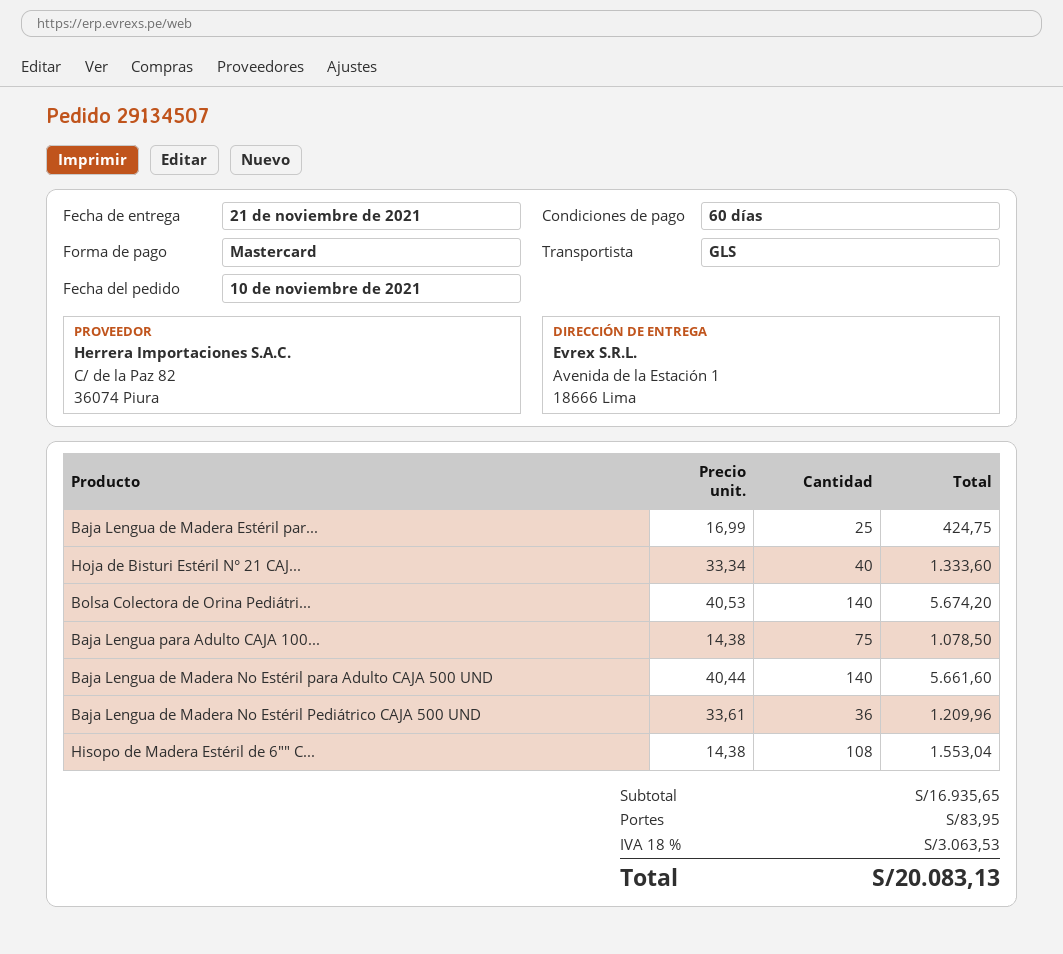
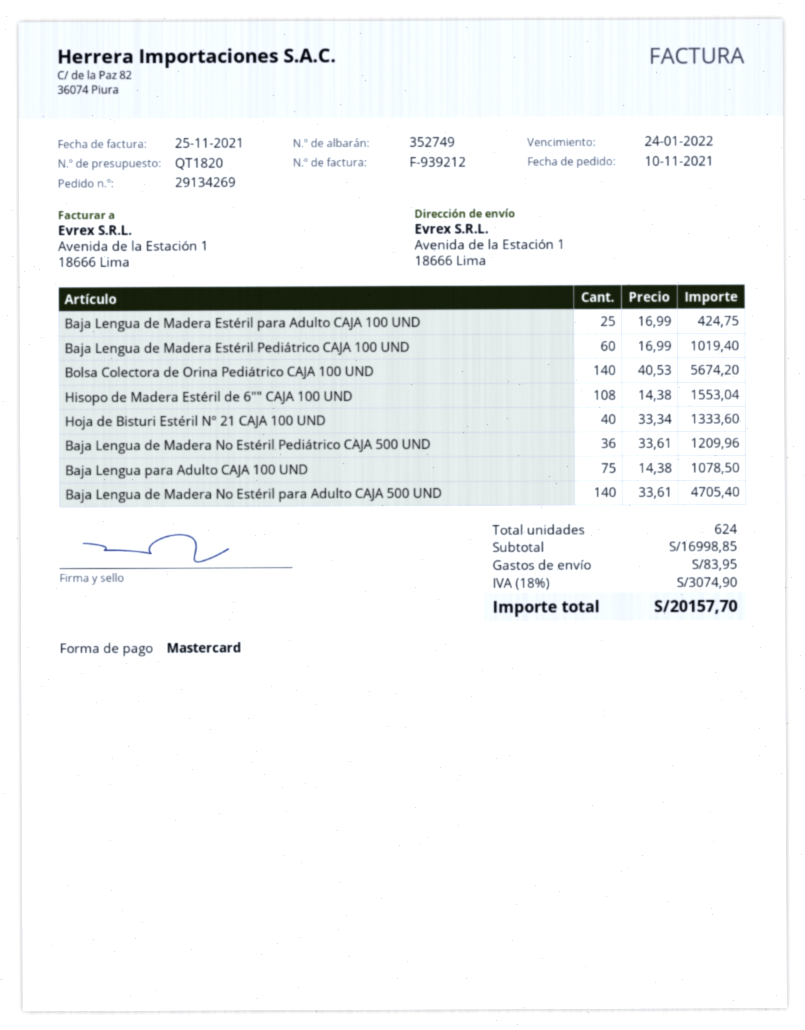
order number: 29134507 -> 29134269
Baja Lengua de Madera No Estéril para Adulto CAJA 500 UND: 140 x 40.44 = 5661.60 -> 140 x 33.61 = 4705.40
Baja Lengua de Madera Estéril Pediátrico CAJA 100 UND: none -> 60 x 16.99 = 1019.40
subtotal: 16935.65 -> 16998.85
tax: 18% = 3063.53 -> 18% = 3074.90
total: 20083.13 -> 20157.70

